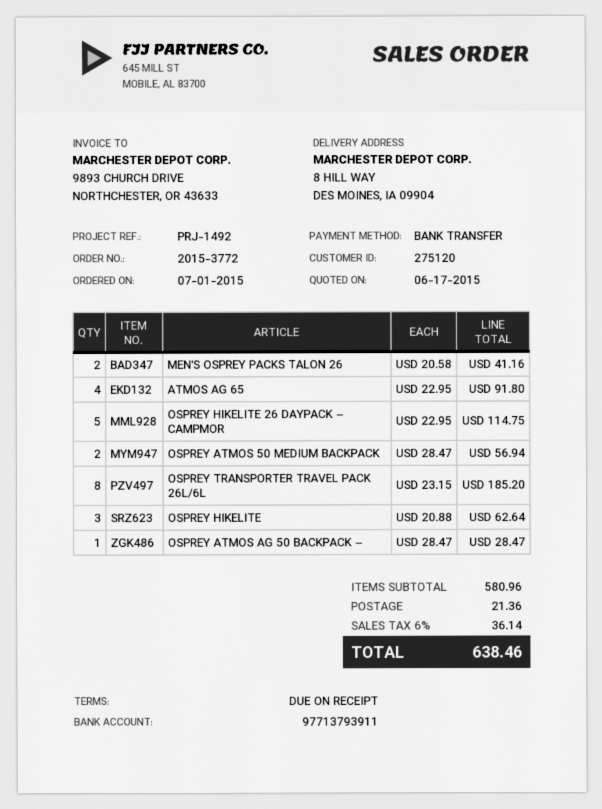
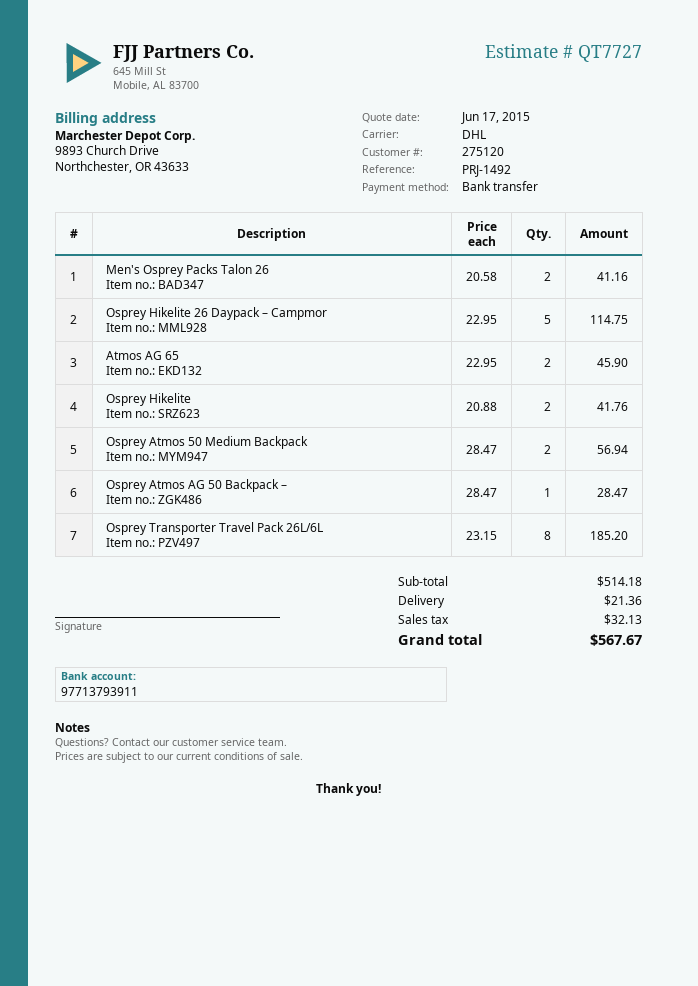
ATMOS AG 65: 4 x 22.95 = 91.80 -> 2 x 22.95 = 45.90
OSPREY HIKELITE: 3 x 20.88 = 62.64 -> 2 x 20.88 = 41.76
subtotal: 580.96 -> 514.18
tax: 36.14 -> 32.13
total: 638.46 -> 567.67

